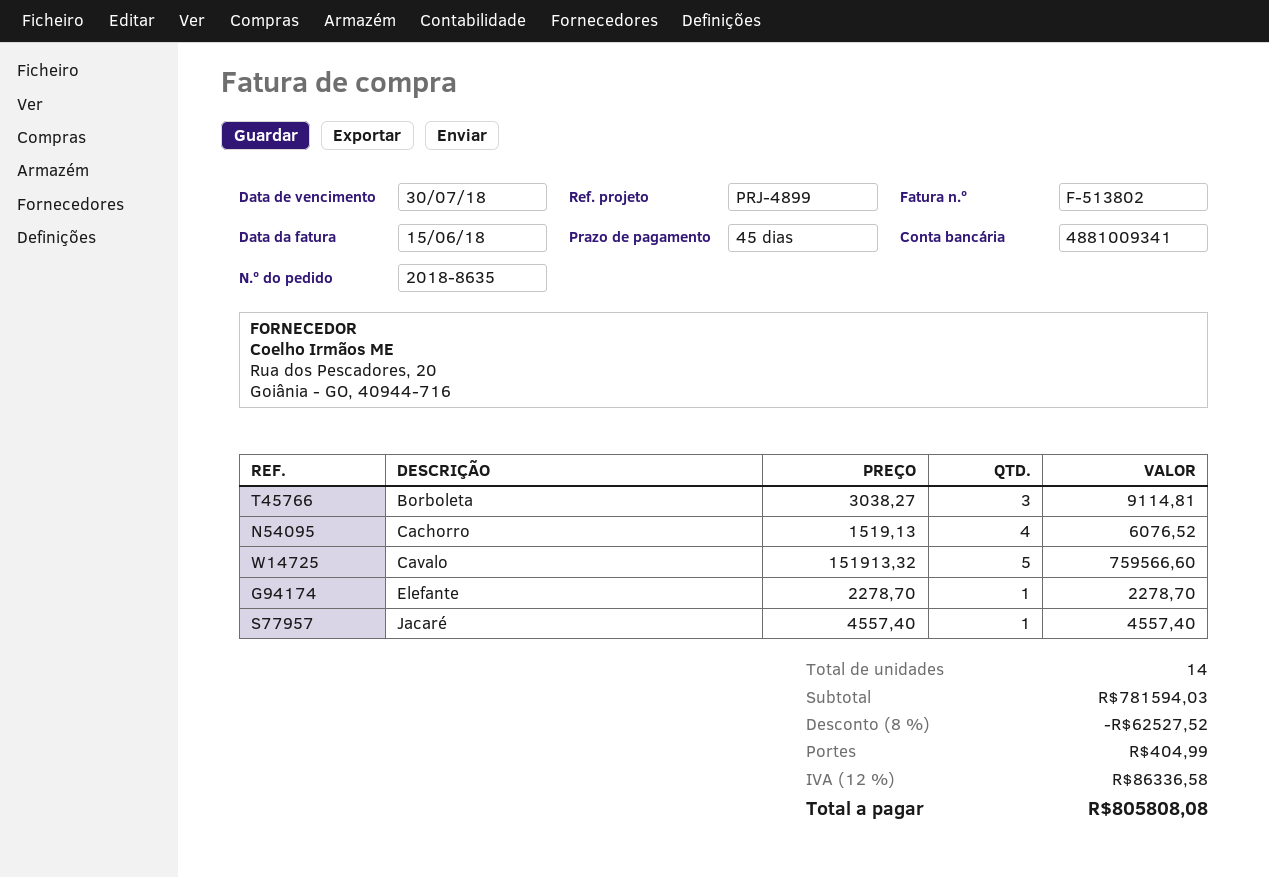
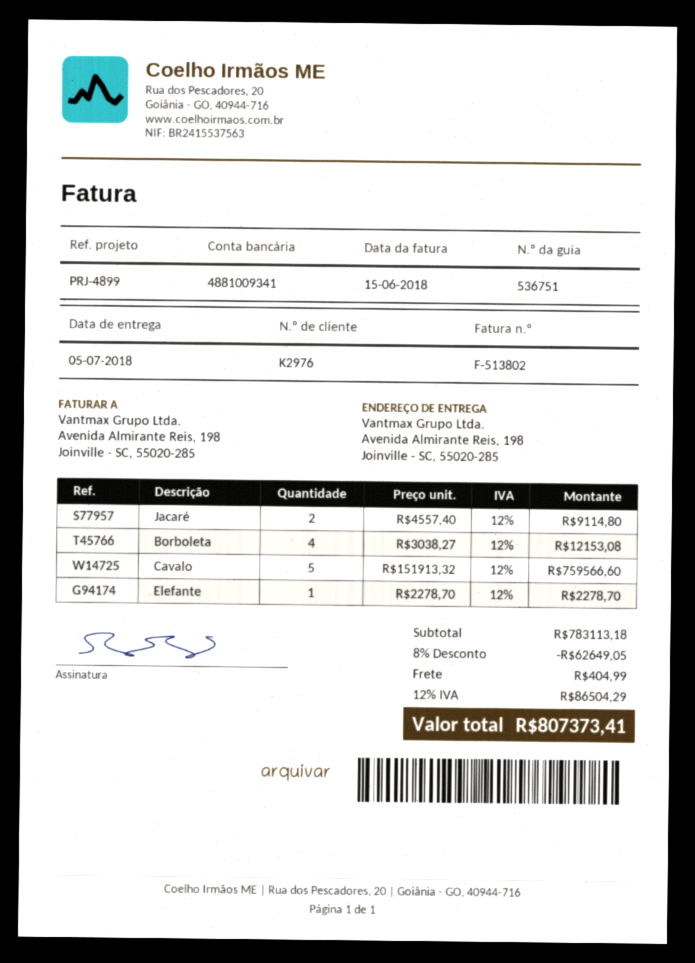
Borboleta: 3 x 3038.27 = 9114.81 -> 4 x 3038.27 = 12153.08
Cachorro: 4 x 1519.13 = 6076.52 -> none
Jacaré: 1 x 4557.40 = 4557.40 -> 2 x 4557.40 = 9114.80
subtotal: 781594.03 -> 783113.18
discount: 8% = 62527.52 -> 8% = 62649.05
tax: 12% = 86336.58 -> 12% = 86504.29
total: 805808.08 -> 807373.41

